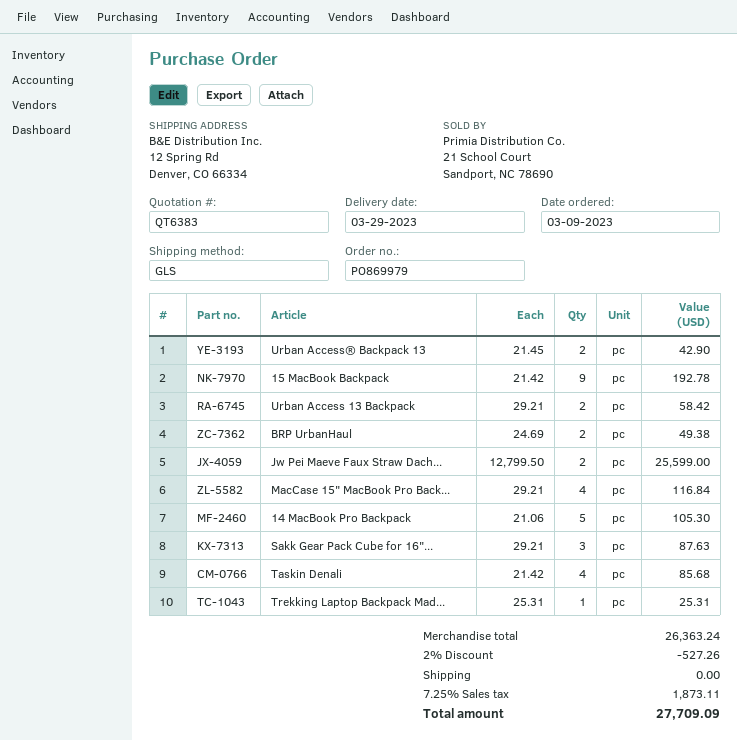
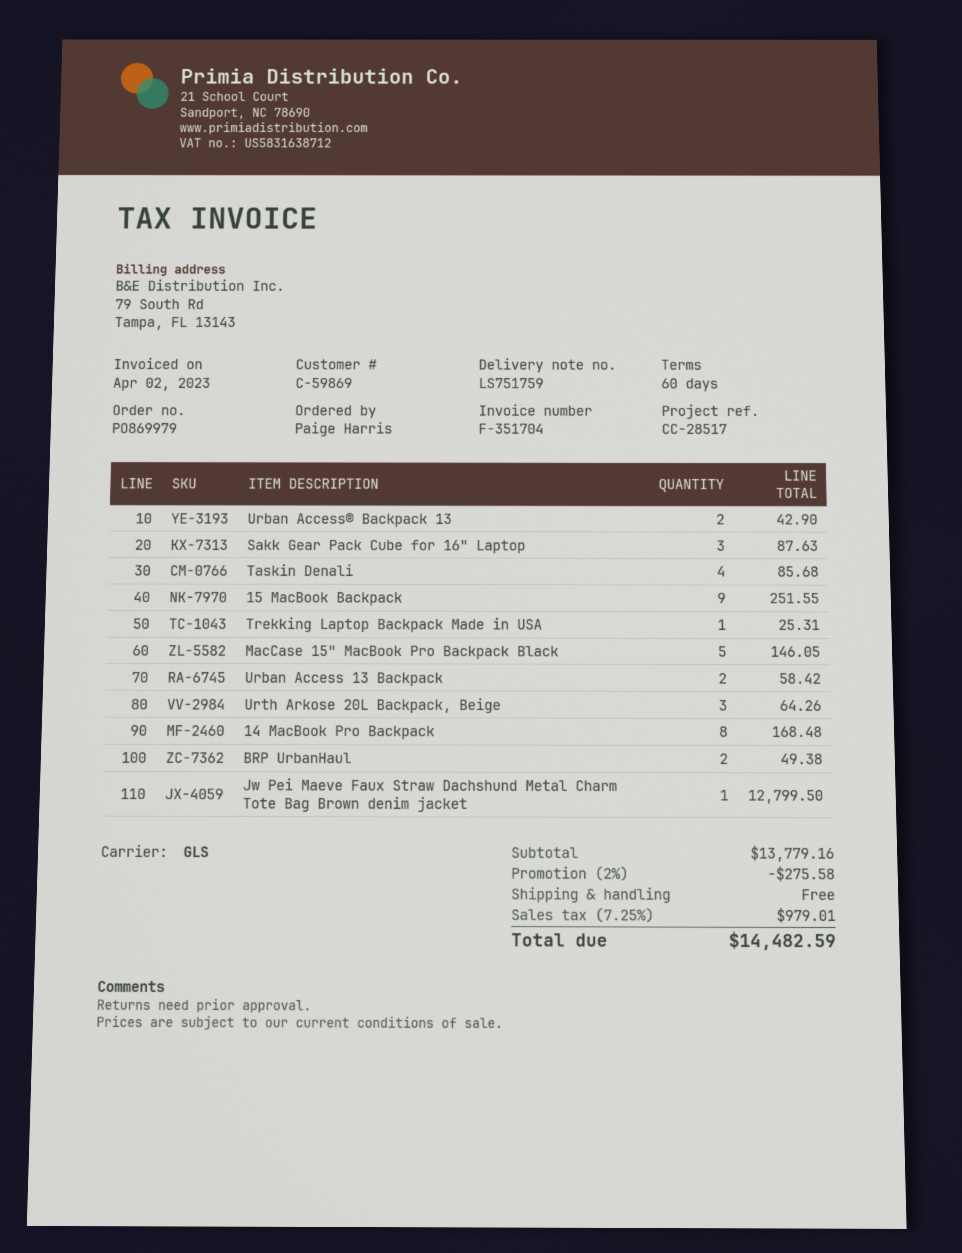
15 MacBook Backpack: 9 for 192.78 -> 9 for 251.55
Jw Pei Maeve Faux Straw Dach...: 2 for 25599.00 -> 1 for 12799.50
MacCase 15" MacBook Pro Back...: 4 for 116.84 -> 5 for 146.05
14 MacBook Pro Backpack: 5 for 105.30 -> 8 for 168.48
Urth Arkose 20L Backpack, Beige: none -> 3 for 64.26
subtotal: 26363.24 -> 13779.16
discount: 2% = 527.26 -> 2% = 275.58
tax: 7.25% = 1873.11 -> 7.25% = 979.01
total: 27709.09 -> 14482.59

